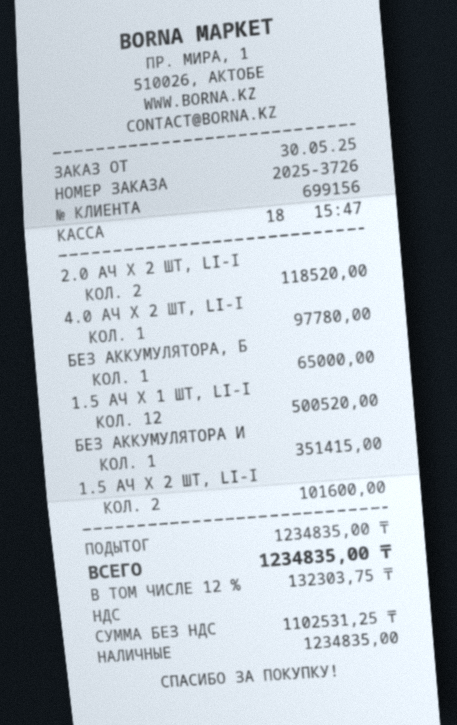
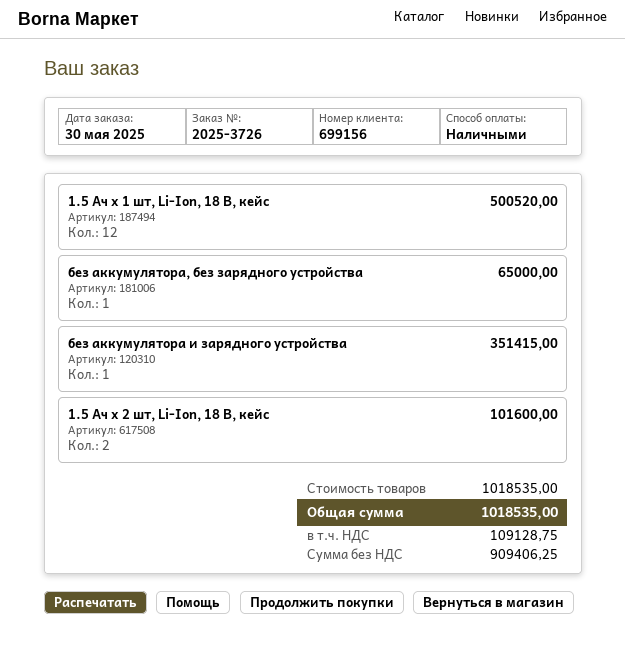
2.0 АЧ X 2 ШТ, LI-I: 2 for 118520.00 -> none
4.0 АЧ X 2 ШТ, LI-I: 1 for 97780.00 -> none
subtotal: 1234835.00 -> 1018535.00
net: 1102531.25 -> 909406.25
tax: 132303.75 -> 109128.75
total: 1234835.00 -> 1018535.00

